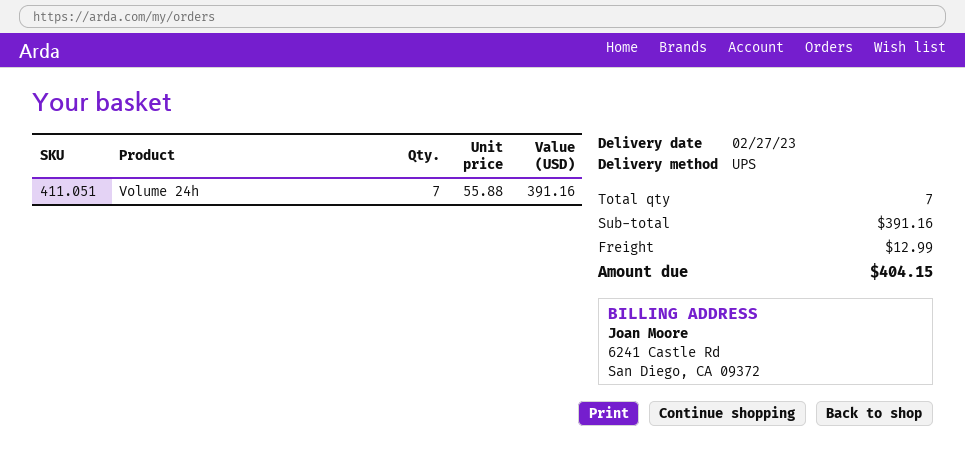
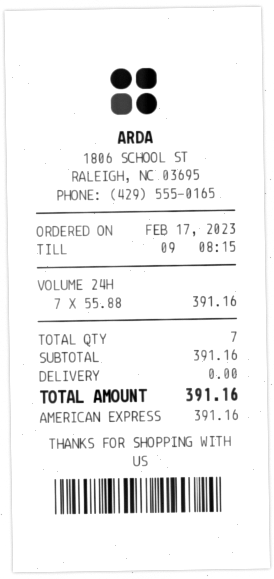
shipping: 12.99 -> 0.00
total: 404.15 -> 391.16

